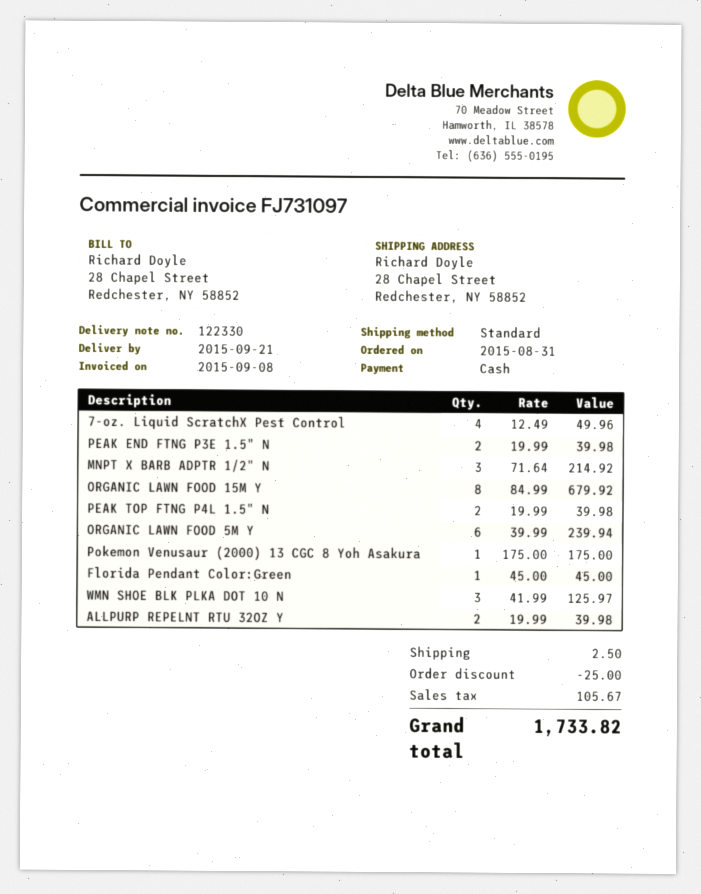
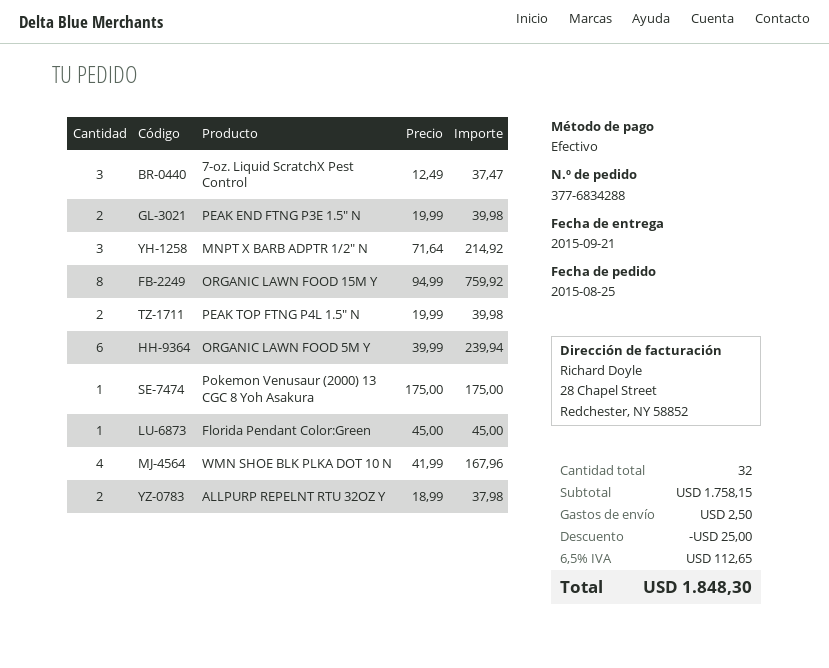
order date: 2015-08-31 -> 2015-08-25
7-oz. Liquid ScratchX Pest Control: 4 x 12.49 = 49.96 -> 3 x 12.49 = 37.47
ORGANIC LAWN FOOD 15M Y: 8 x 84.99 = 679.92 -> 8 x 94.99 = 759.92
WMN SHOE BLK PLKA DOT 10 N: 3 x 41.99 = 125.97 -> 4 x 41.99 = 167.96
ALLPURP REPELNT RTU 32OZ Y: 2 x 19.99 = 39.98 -> 2 x 18.99 = 37.98
tax: 105.67 -> 112.65
total: 1733.82 -> 1848.30

